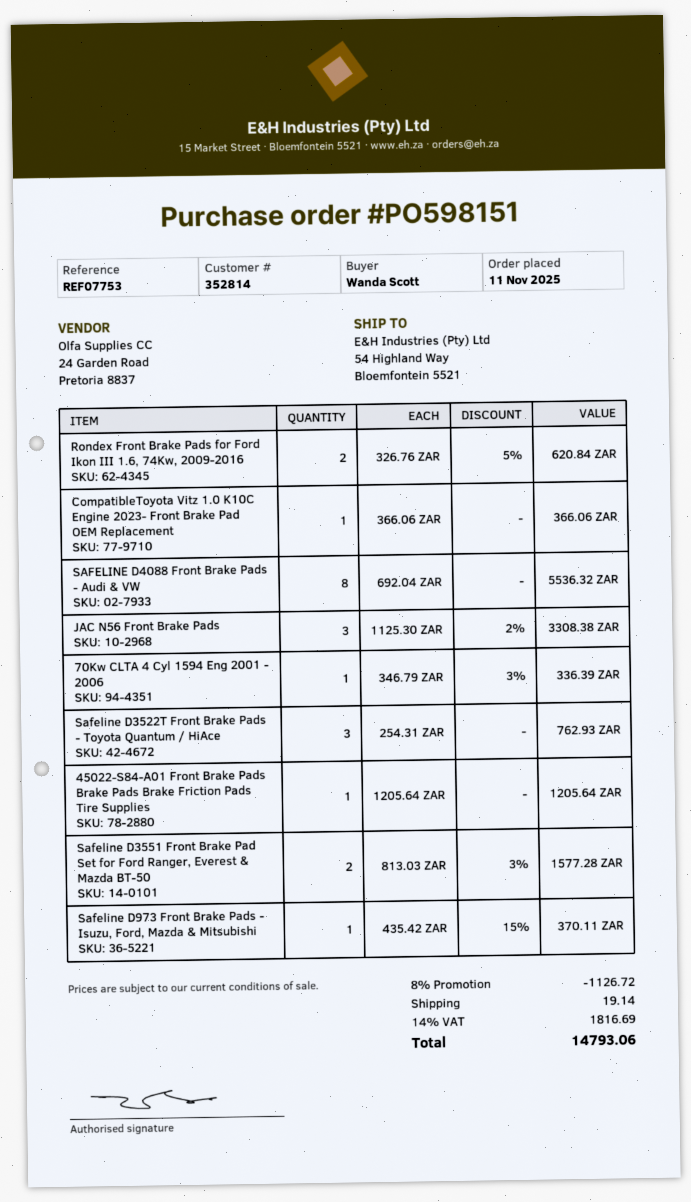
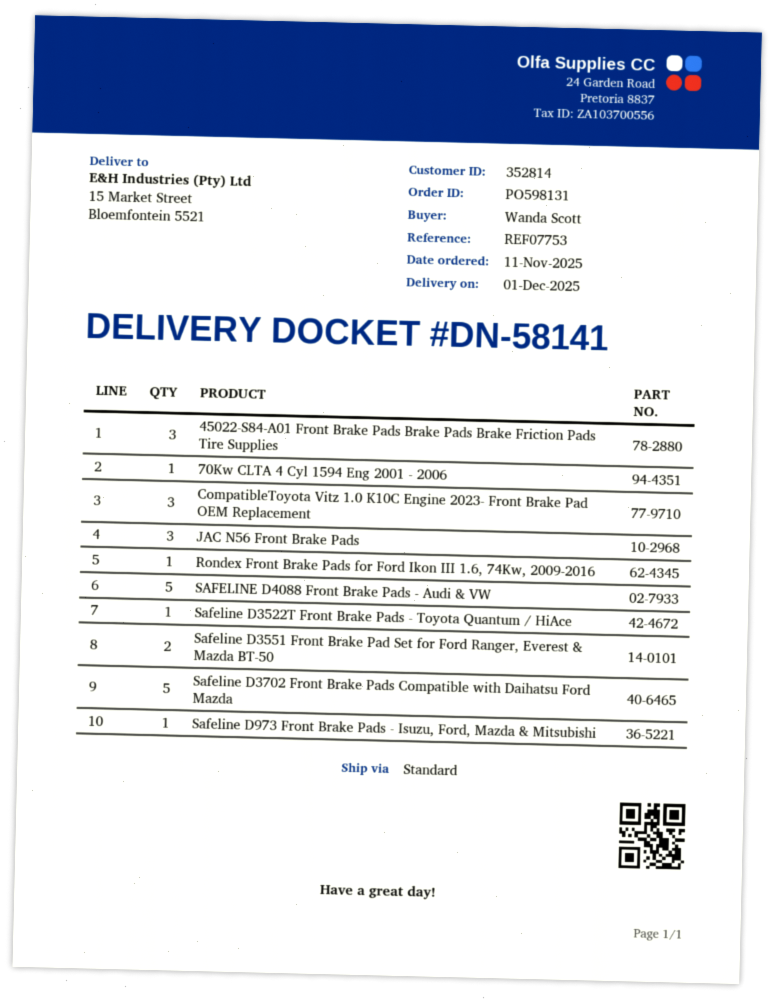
order number: PO598151 -> PO598131
ship to: 54 Highland Way, Bloemfontein 5521 -> 15 Market Street, Bloemfontein 5521
Rondex Front Brake Pads for Ford Ikon III 1.6, 74Kw, 2009-2016: 2 -> 1
CompatibleToyota Vitz 1.0 K10C Engine 2023- Front Brake Pad OEM Replacement: 1 -> 3
SAFELINE D4088 Front Brake Pads - Audi & VW: 8 -> 5
Safeline D3522T Front Brake Pads - Toyota Quantum / HiAce: 3 -> 1
45022-S84-A01 Front Brake Pads Brake Pads Brake Friction Pads Tire Supplies: 1 -> 3
Safeline D3702 Front Brake Pads Compatible with Daihatsu Ford Mazda: none -> 5

